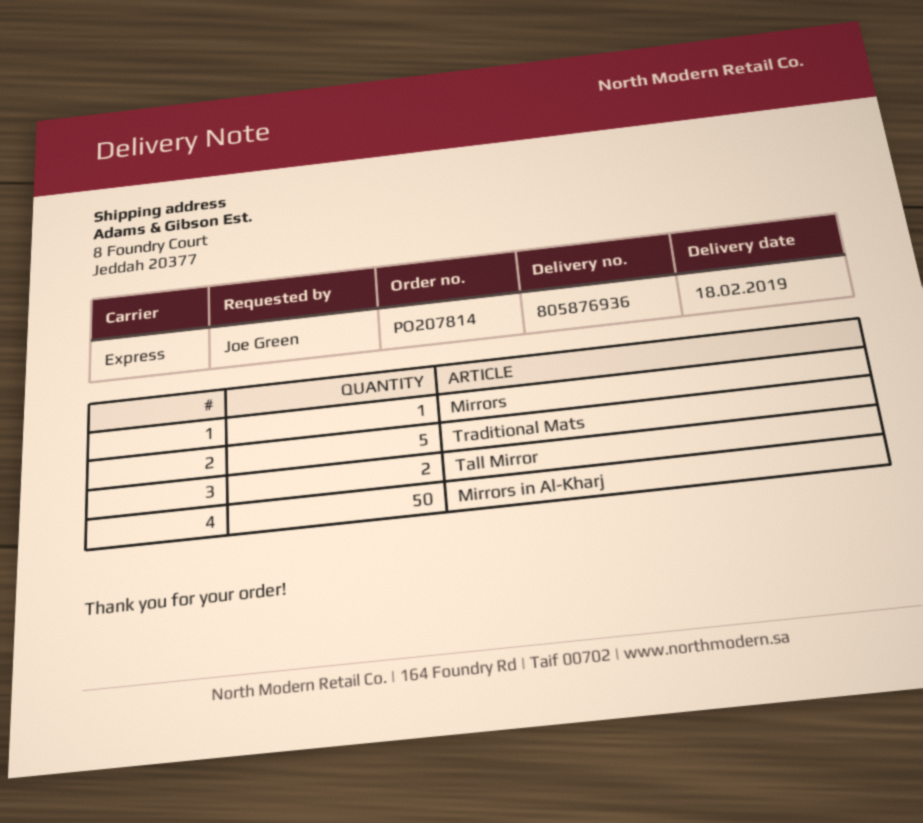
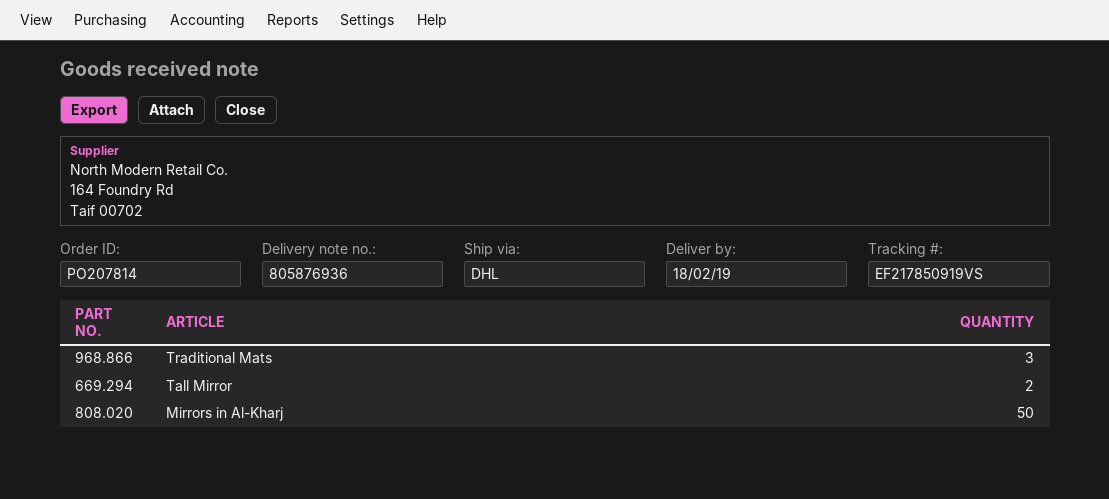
shipping method: express -> DHL
Mirrors: 1 -> none
Traditional Mats: 5 -> 3

